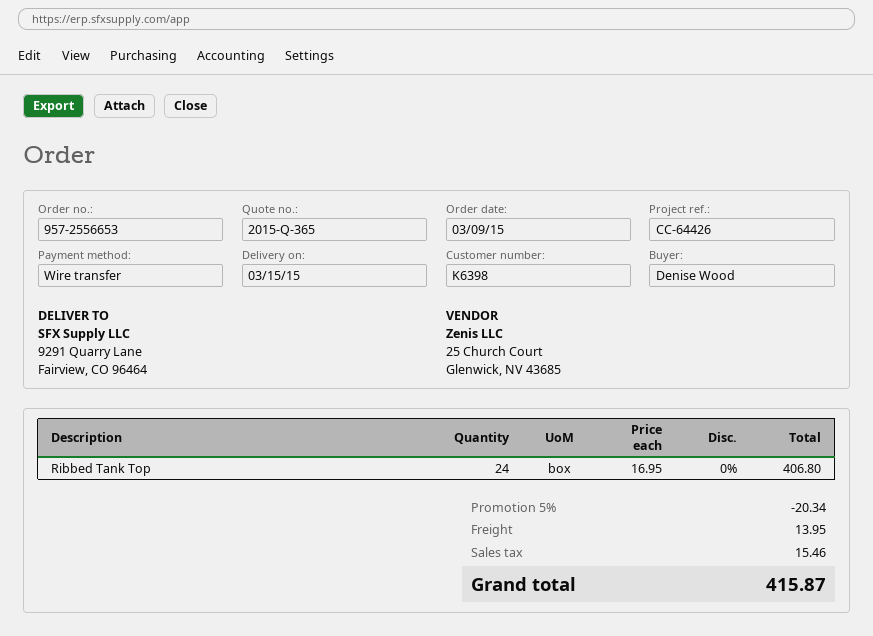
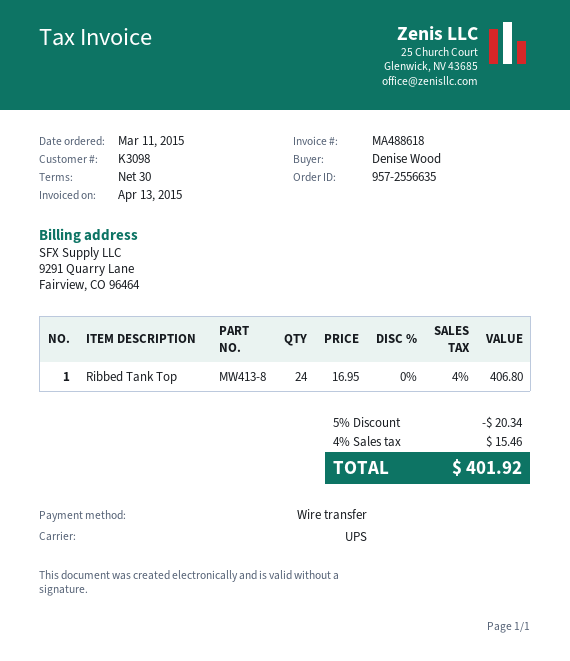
order number: 957-2556653 -> 957-2556635
order date: 2015-03-09 -> 2015-03-11
customer number: K6398 -> K3098
shipping: 13.95 -> none
total: 415.87 -> 401.92

